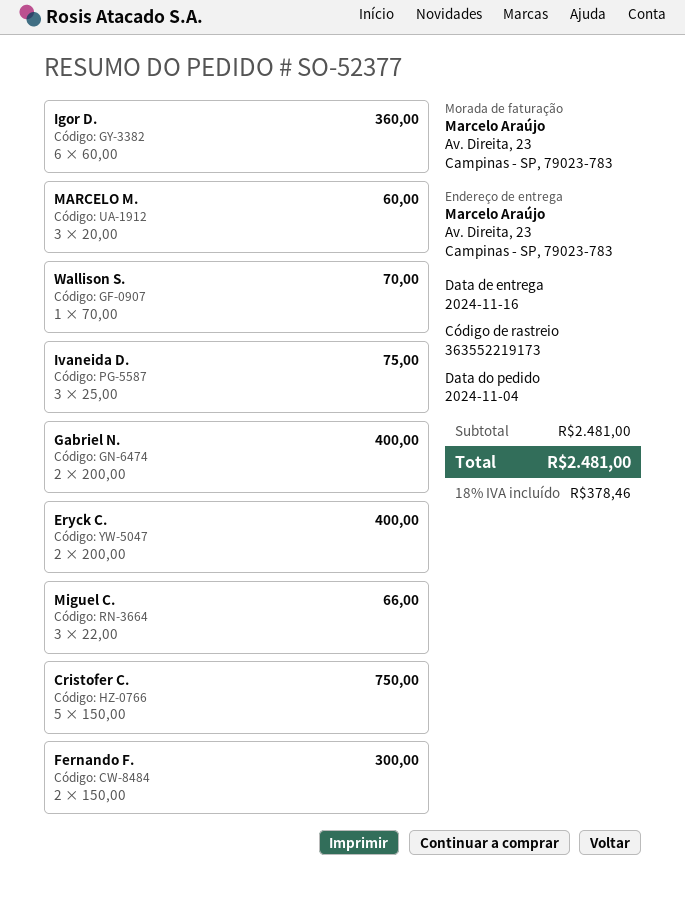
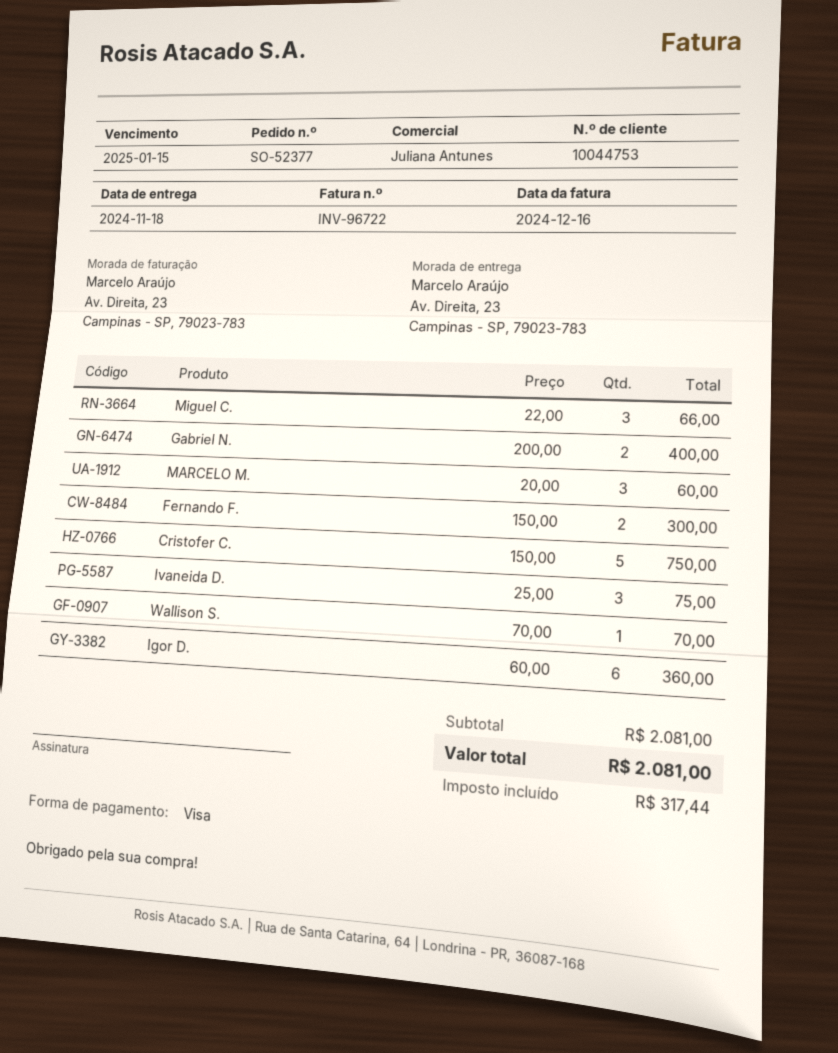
delivery date: 2024-11-16 -> 2024-11-18
Eryck C.: 2 x 200.00 = 400.00 -> none
subtotal: 2481.00 -> 2081.00
tax: 378.46 -> 317.44
total: 2481.00 -> 2081.00

